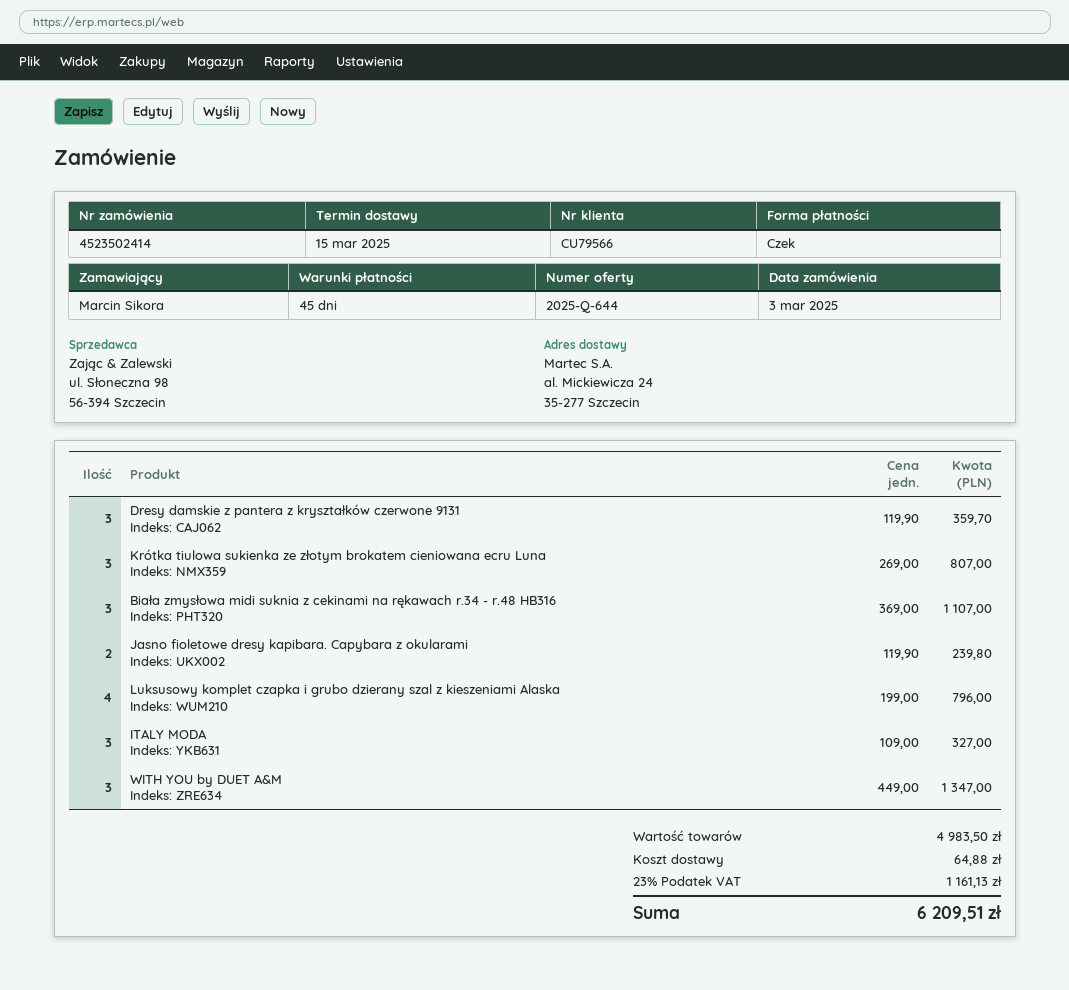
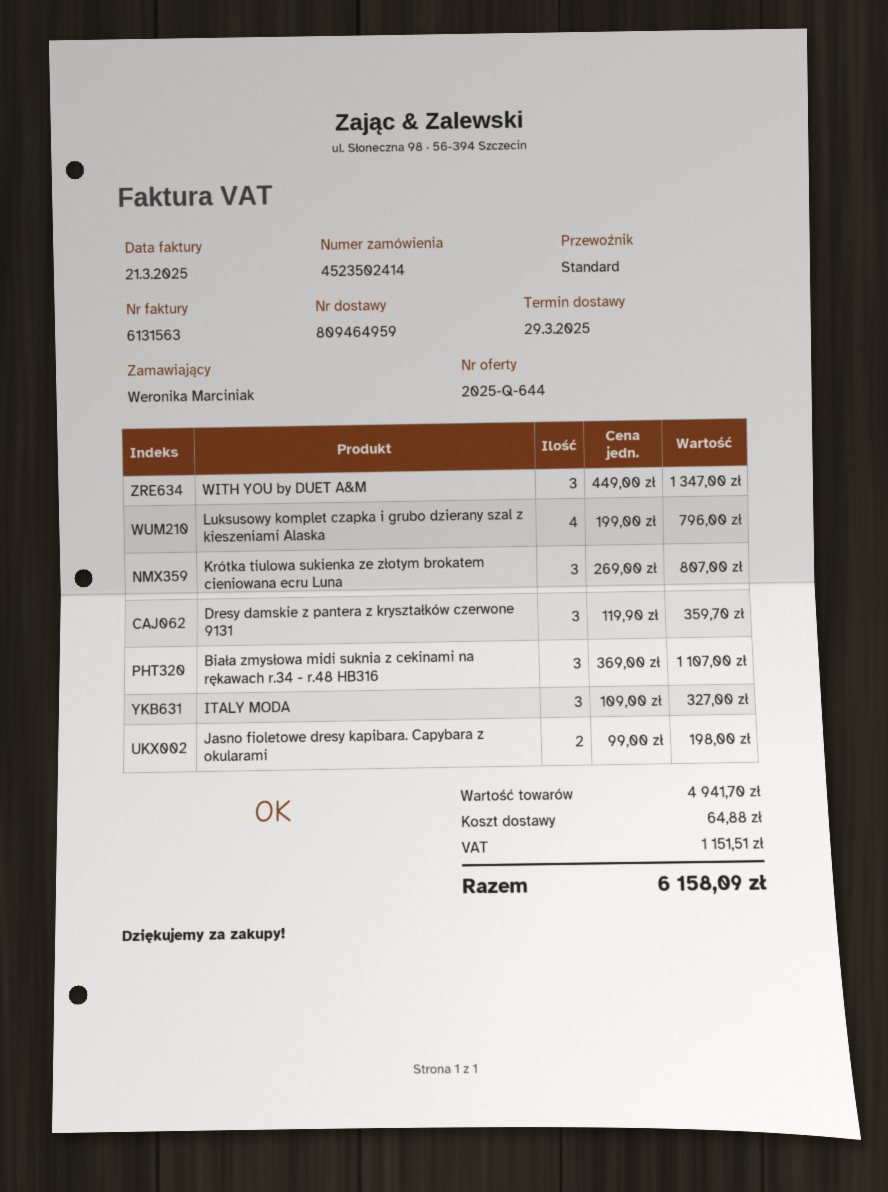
delivery date: 2025-03-15 -> 2025-03-29
ordered by: Marcin Sikora -> Weronika Marciniak
Jasno fioletowe dresy kapibara. Capybara z okularami: 2 x 119.90 = 239.80 -> 2 x 99.00 = 198.00
subtotal: 4983.50 -> 4941.70
tax: 1161.13 -> 1151.51
total: 6209.51 -> 6158.09

